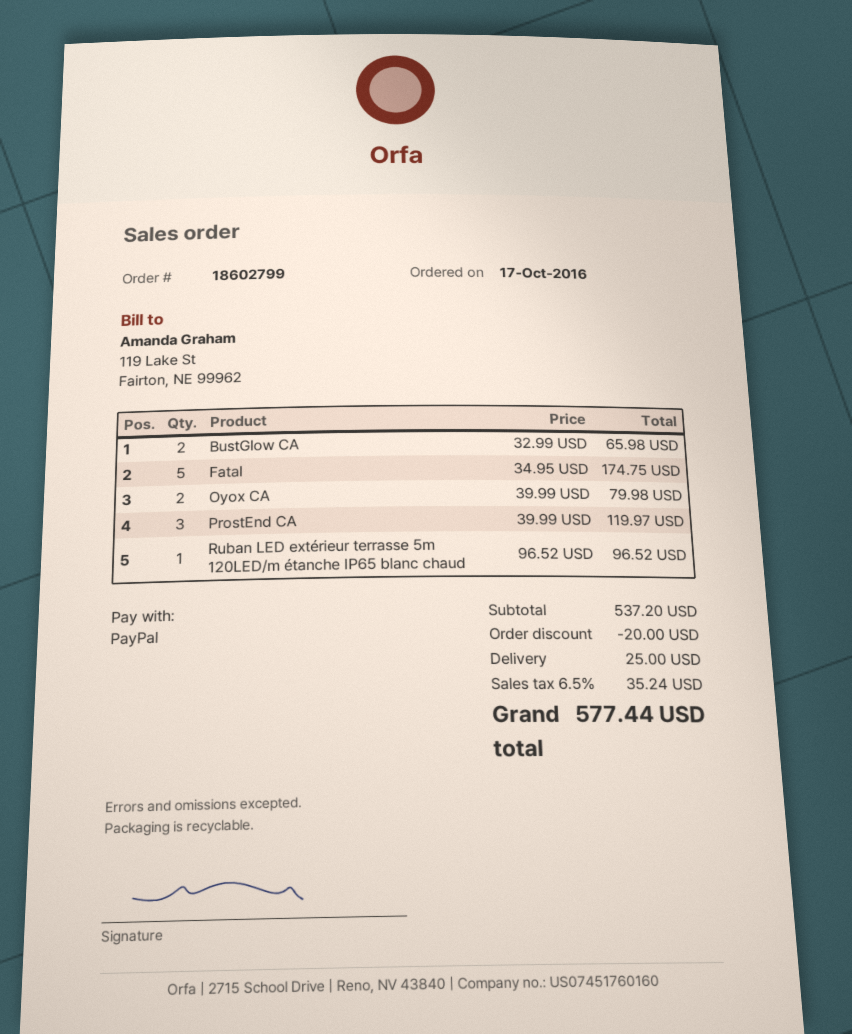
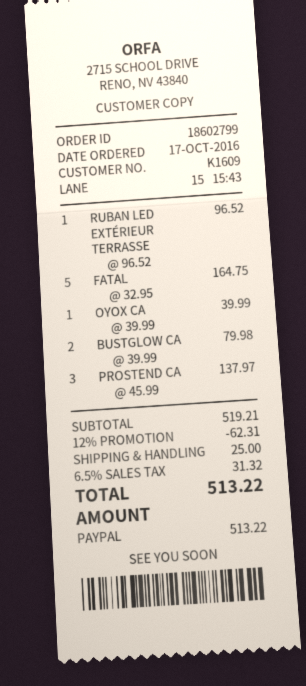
BustGlow CA: 2 x 32.99 = 65.98 -> 2 x 39.99 = 79.98
Fatal: 5 x 34.95 = 174.75 -> 5 x 32.95 = 164.75
Oyox CA: 2 x 39.99 = 79.98 -> 1 x 39.99 = 39.99
ProstEnd CA: 3 x 39.99 = 119.97 -> 3 x 45.99 = 137.97
subtotal: 537.20 -> 519.21
discount: 20.00 -> 62.31
tax: 6.5% = 35.24 -> 6.5% = 31.32
total: 577.44 -> 513.22

